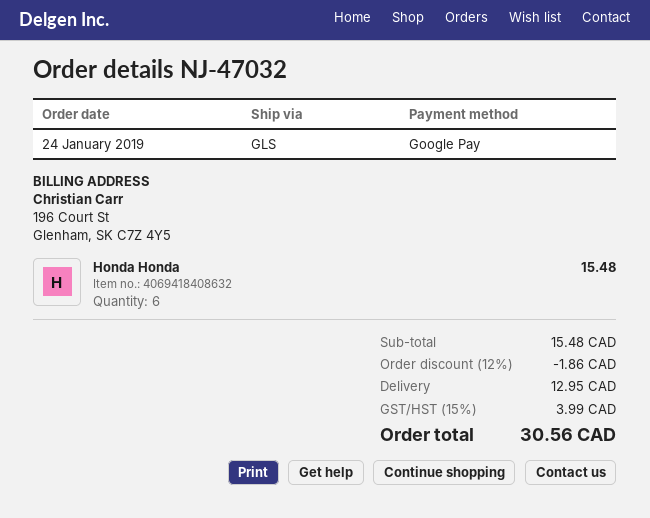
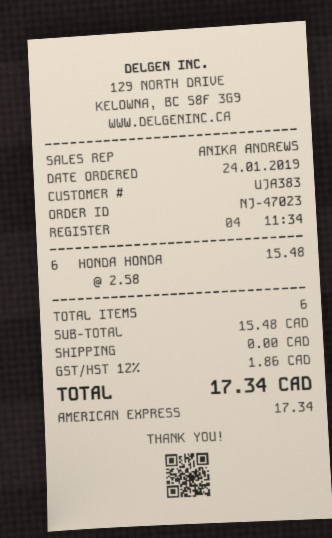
order number: NJ-47032 -> NJ-47023
payment method: Google Pay -> American Express
discount: 12% = 1.86 -> none
shipping: 12.95 -> 0.00
tax: 15% = 3.99 -> 12% = 1.86
total: 30.56 -> 17.34

